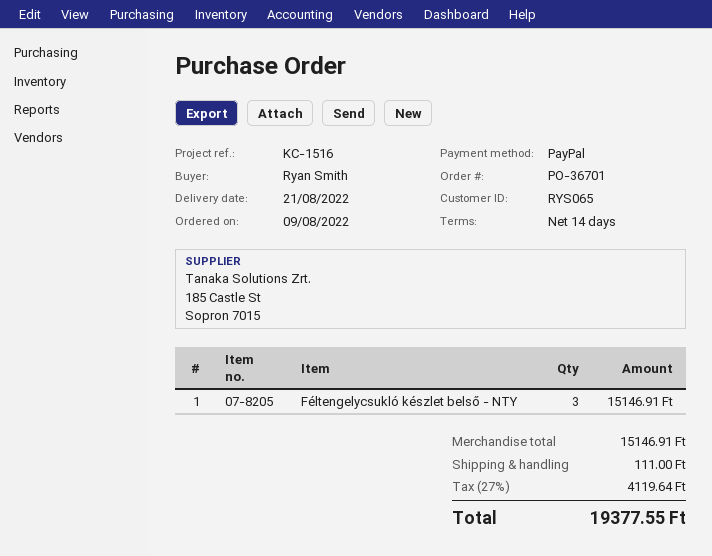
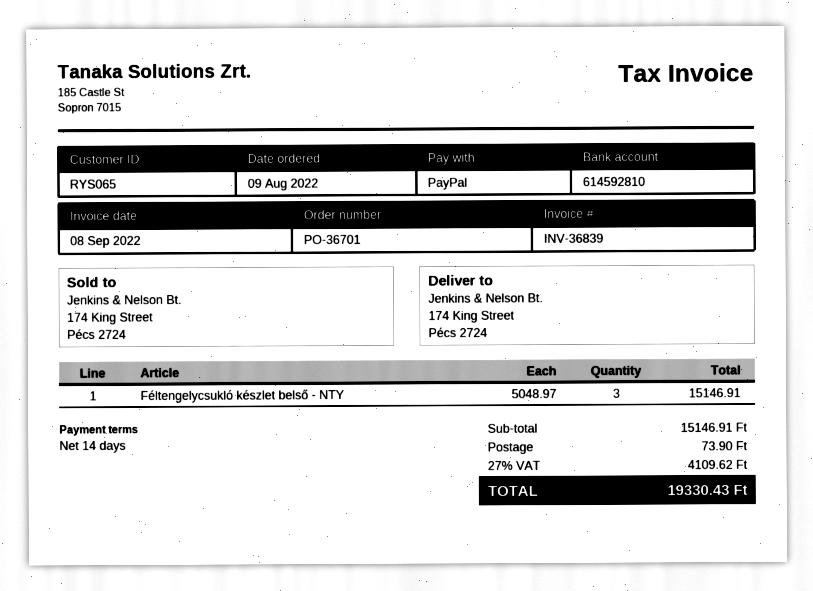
shipping: 111.00 -> 73.90
tax: 27% = 4119.64 -> 27% = 4109.62
total: 19377.55 -> 19330.43

